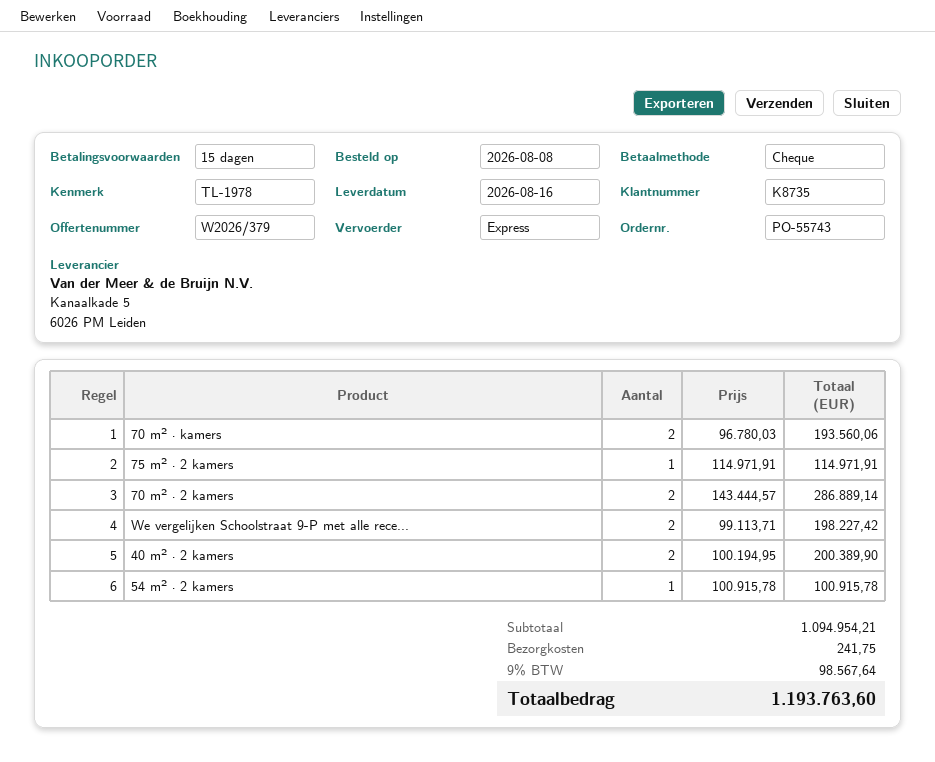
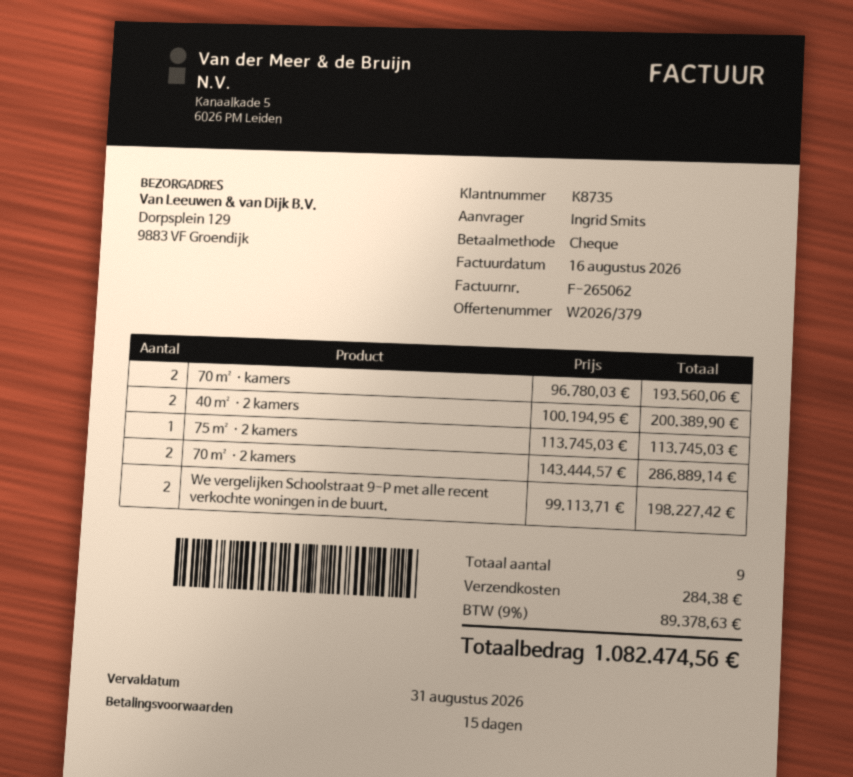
75 m² · 2 kamers: 1 x 114971.91 = 114971.91 -> 1 x 113745.03 = 113745.03
54 m² · 2 kamers: 1 x 100915.78 = 100915.78 -> none
shipping: 241.75 -> 284.38
tax: 9% = 98567.64 -> 9% = 89378.63
total: 1193763.60 -> 1082474.56

